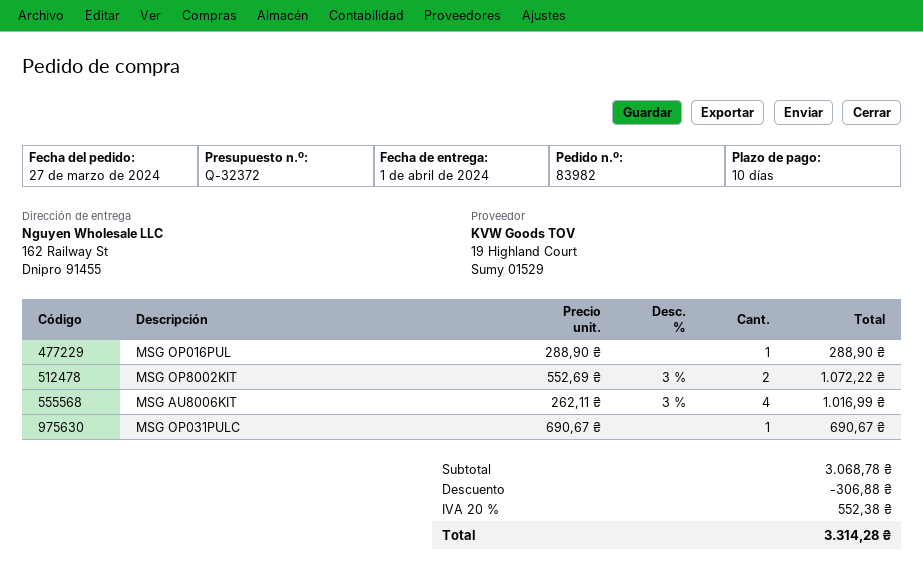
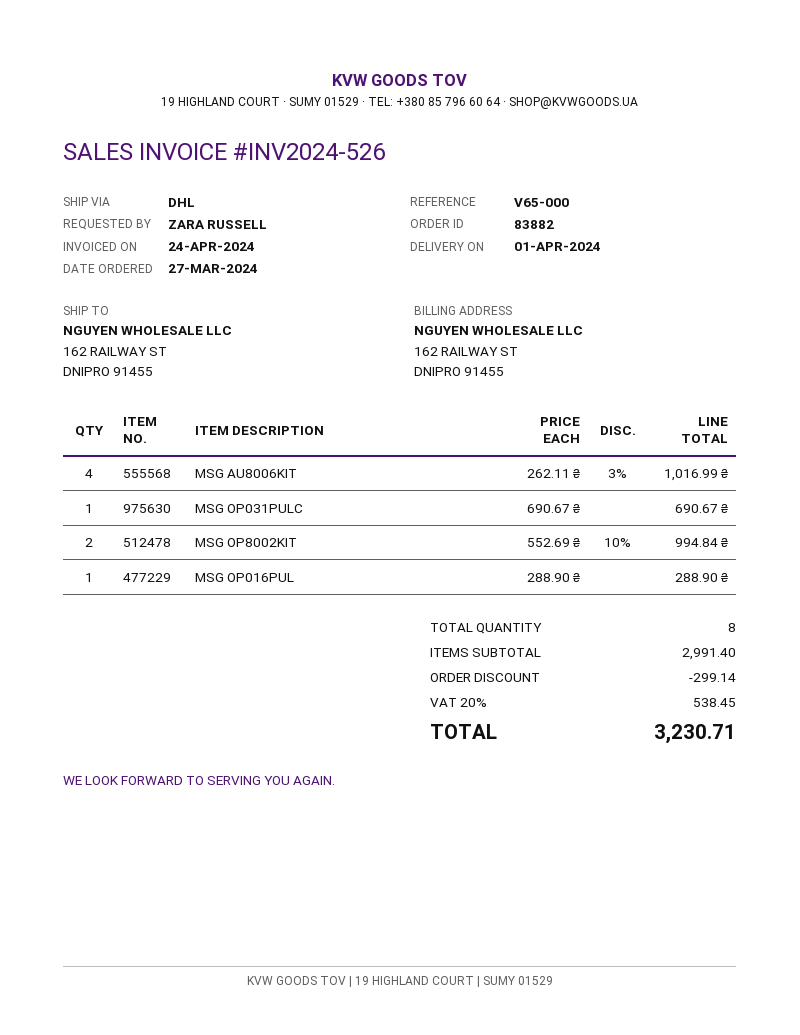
order number: 83982 -> 83882
MSG OP8002KIT: 2 x 552.69 - 3% = 1072.22 -> 2 x 552.69 - 10% = 994.84
subtotal: 3068.78 -> 2991.40
discount: 306.88 -> 299.14
tax: 20% = 552.38 -> 20% = 538.45
total: 3314.28 -> 3230.71

